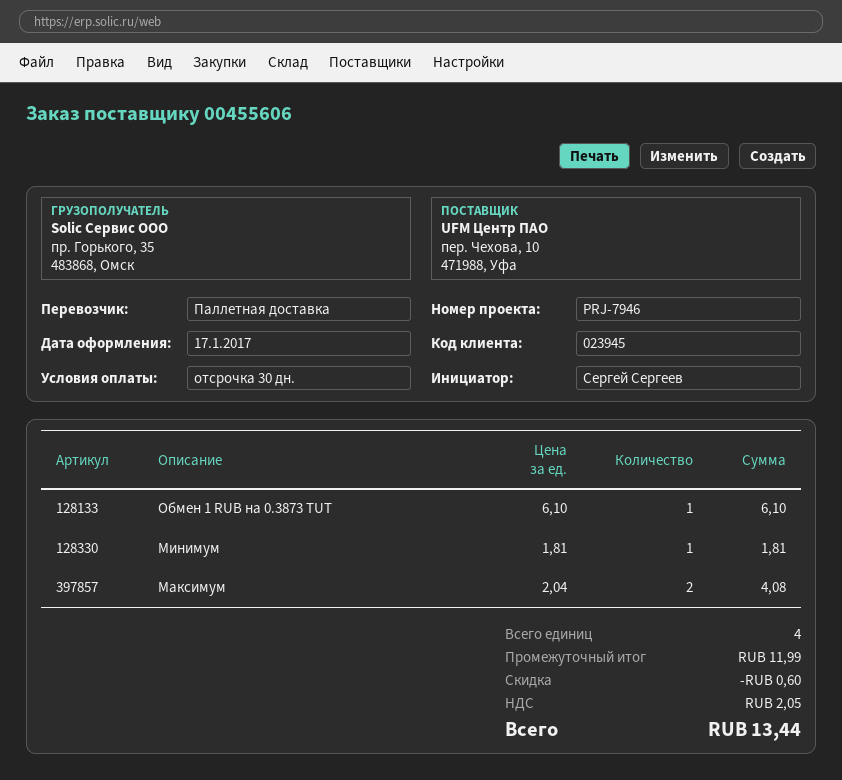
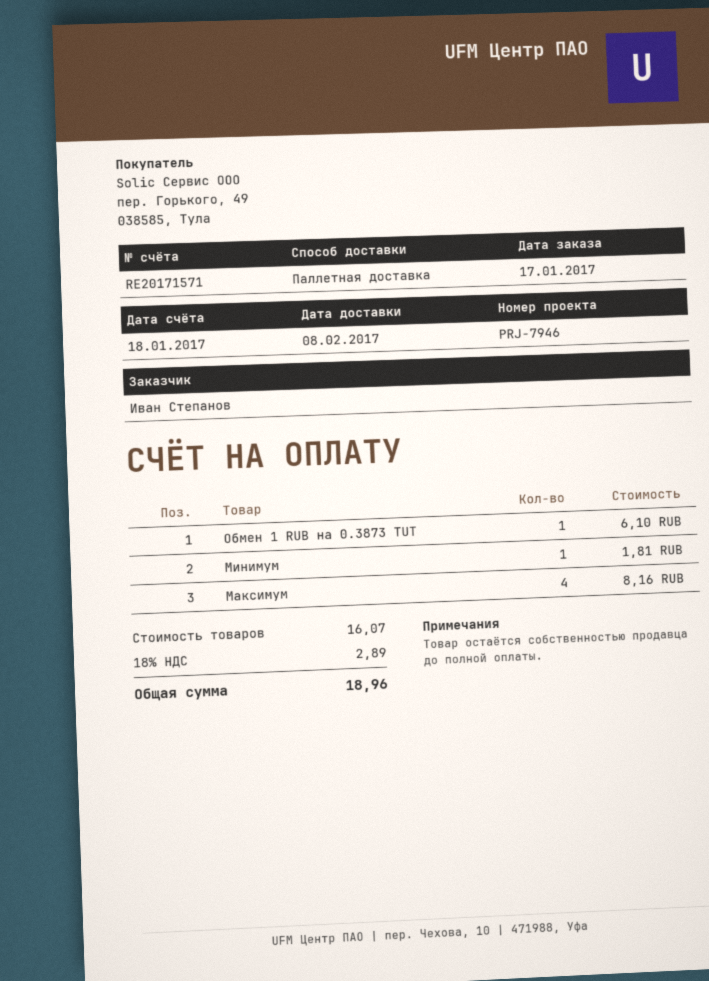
ordered by: Сергей Сергеев -> Иван Степанов
Максимум: 2 for 4.08 -> 4 for 8.16
subtotal: 11.99 -> 16.07
discount: 0.60 -> none
tax: 2.05 -> 2.89
total: 13.44 -> 18.96

